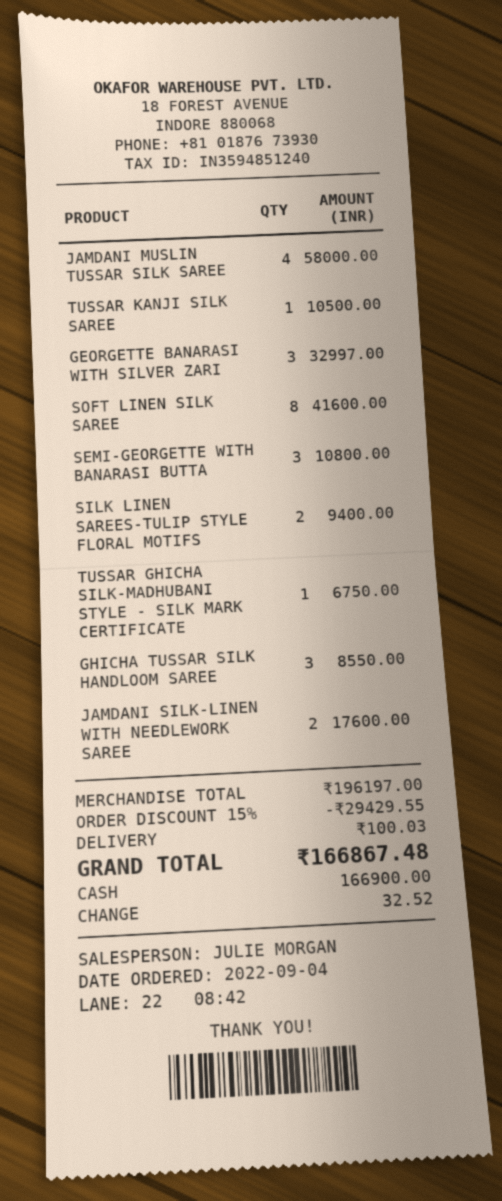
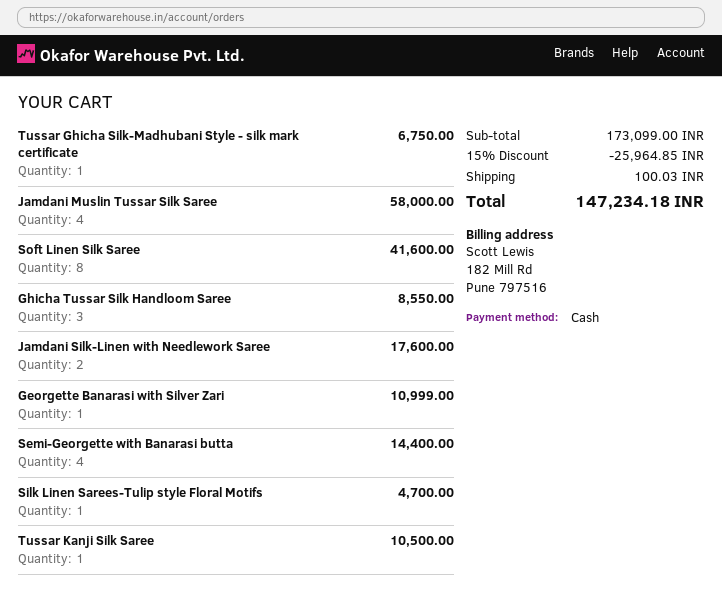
GEORGETTE BANARASI WITH SILVER ZARI: 3 for 32997.00 -> 1 for 10999.00
SEMI-GEORGETTE WITH BANARASI BUTTA: 3 for 10800.00 -> 4 for 14400.00
SILK LINEN SAREES-TULIP STYLE FLORAL MOTIFS: 2 for 9400.00 -> 1 for 4700.00
subtotal: 196197.00 -> 173099.00
discount: 15% = 29429.55 -> 15% = 25964.85
total: 166867.48 -> 147234.18

